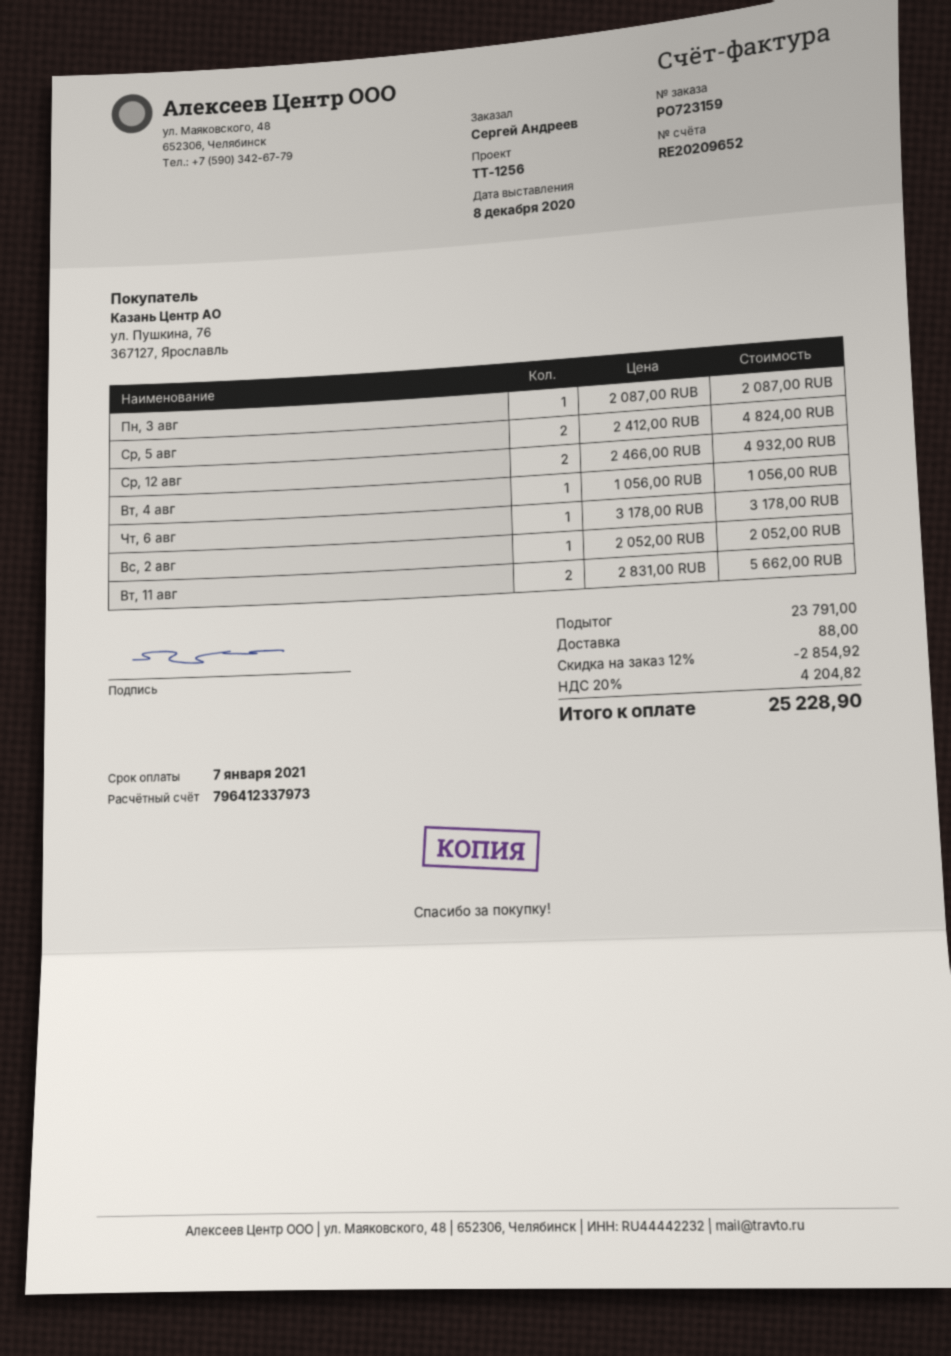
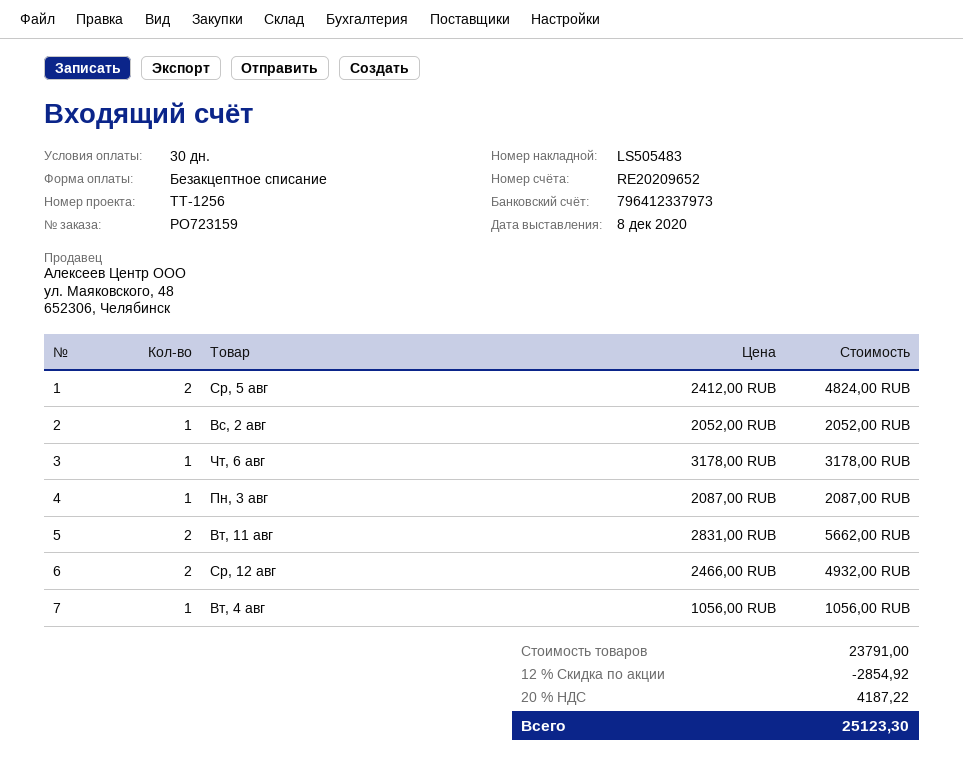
shipping: 88.00 -> none
tax: 20% = 4204.82 -> 20% = 4187.22
total: 25228.90 -> 25123.30

